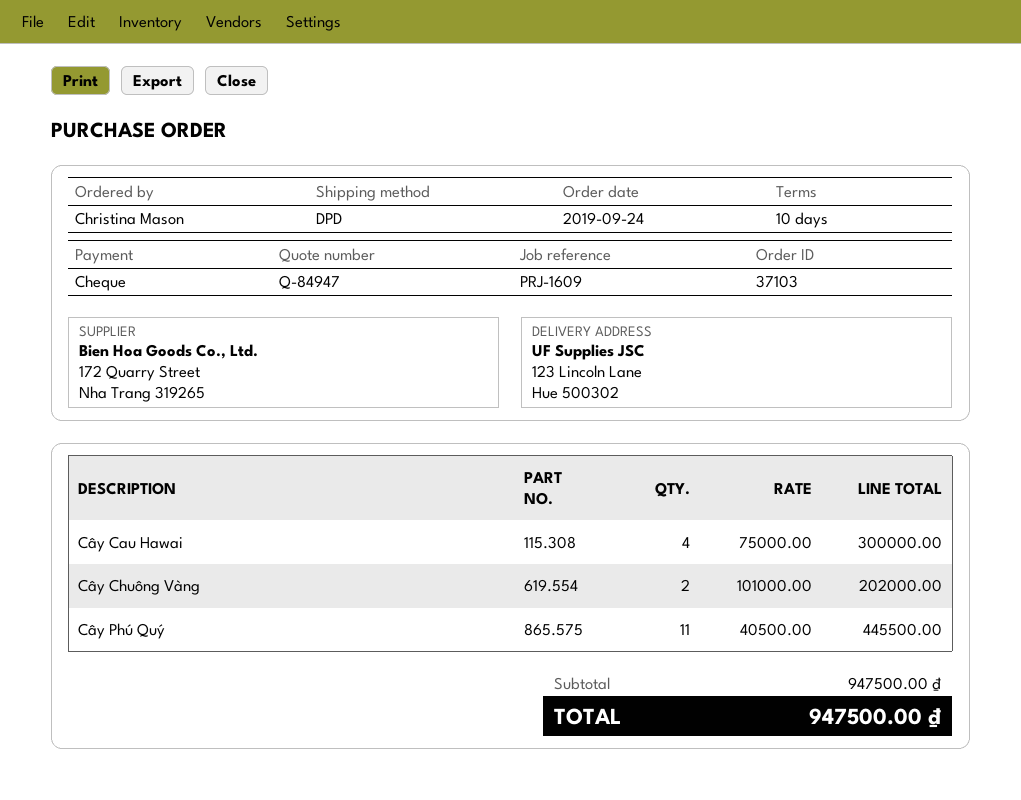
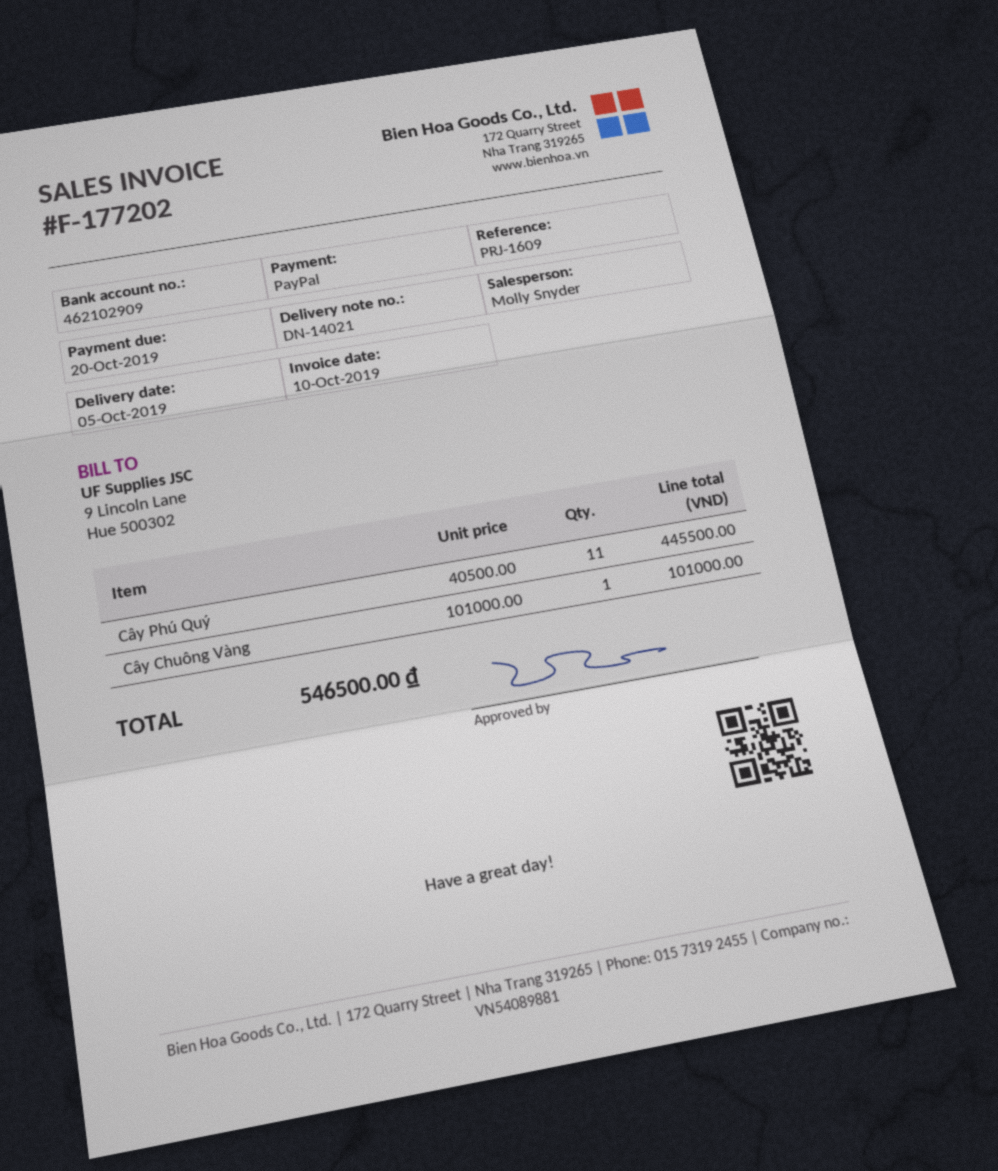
payment method: cheque -> PayPal
Cây Cau Hawai: 4 x 75000.00 = 300000.00 -> none
Cây Chuông Vàng: 2 x 101000.00 = 202000.00 -> 1 x 101000.00 = 101000.00
total: 947500.00 -> 546500.00

